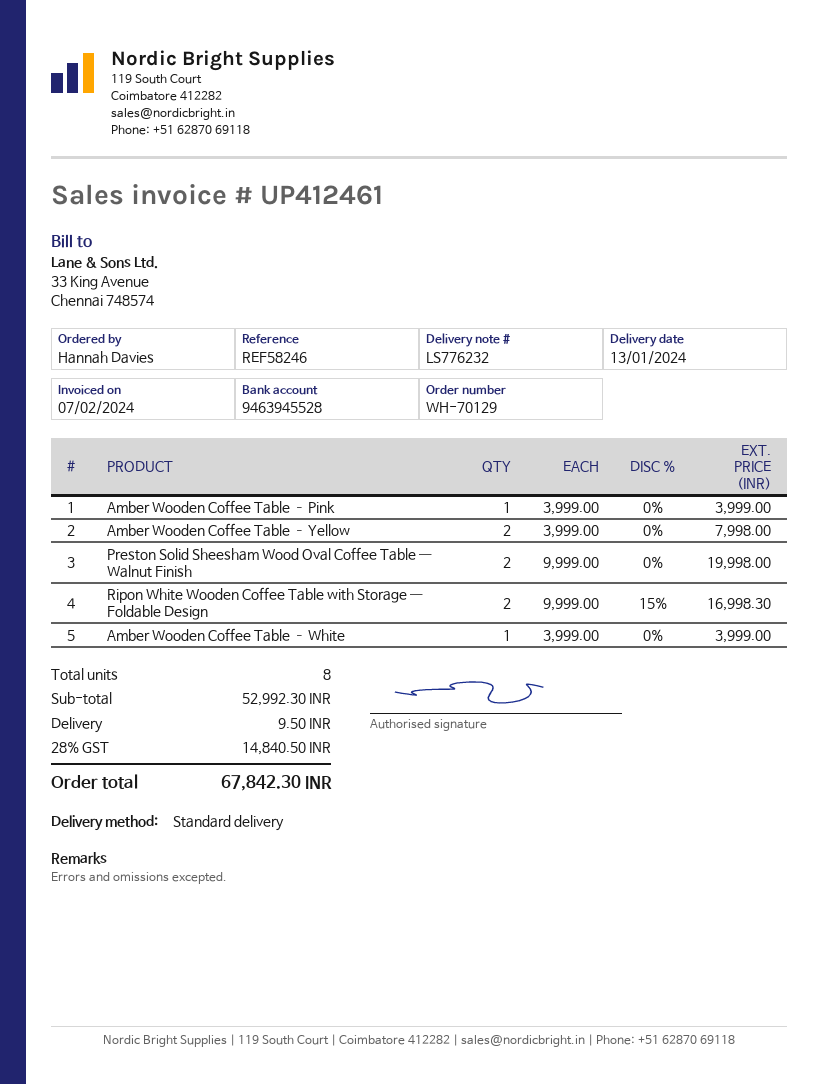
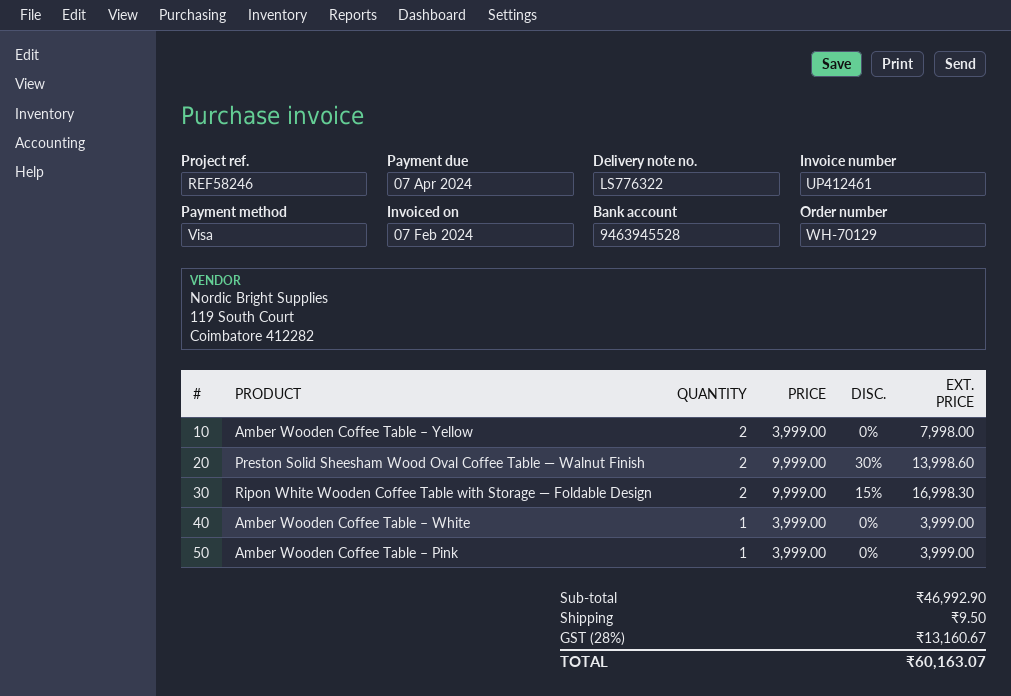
delivery note number: LS776232 -> LS776322
Preston Solid Sheesham Wood Oval Coffee Table — Walnut Finish: 2 x 9999.00 = 19998.00 -> 2 x 9999.00 - 30% = 13998.60
subtotal: 52992.30 -> 46992.90
tax: 28% = 14840.50 -> 28% = 13160.67
total: 67842.30 -> 60163.07

